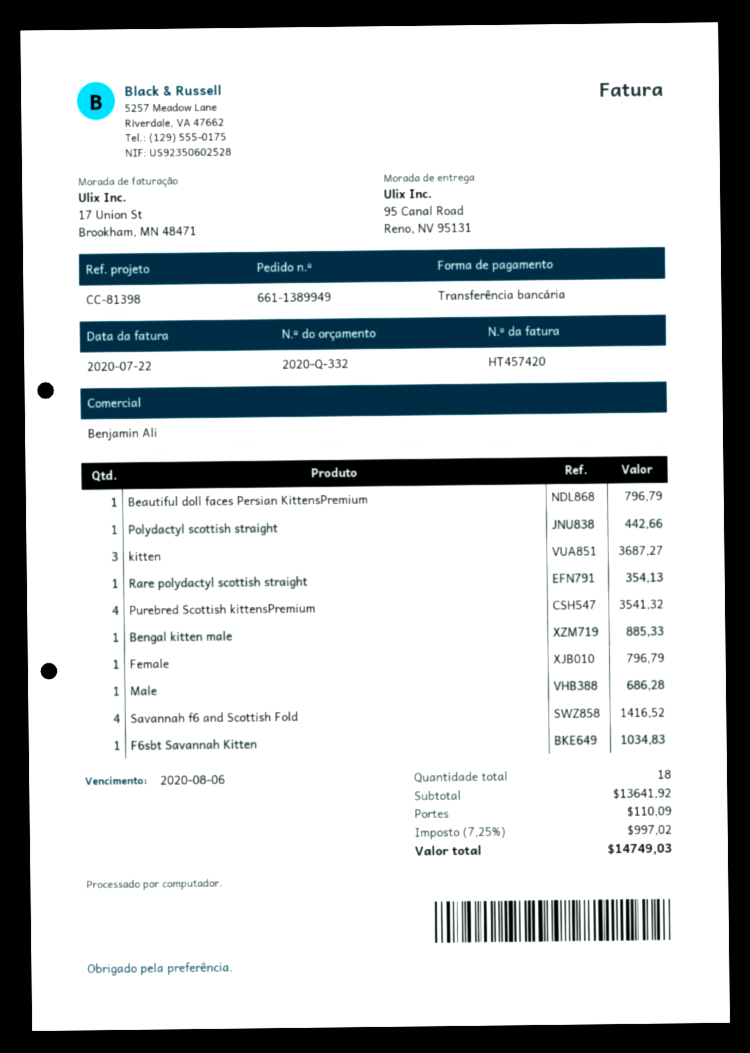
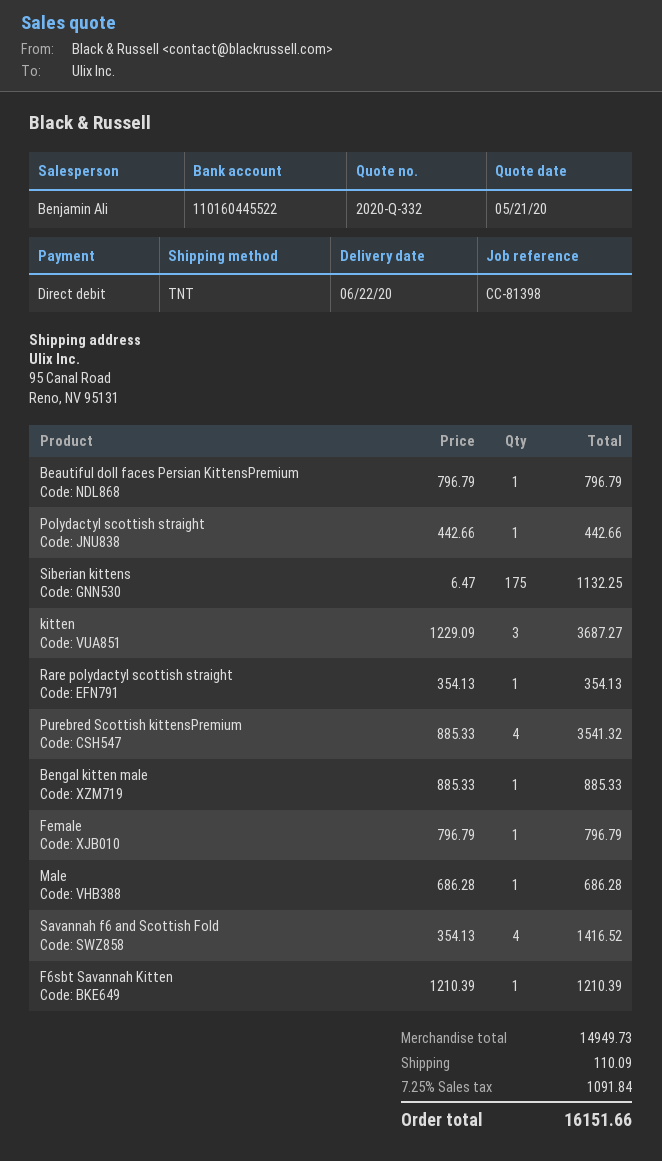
payment method: bank transfer -> direct debit
F6sbt Savannah Kitten: 1 for 1034.83 -> 1 for 1210.39
Siberian kittens: none -> 175 for 1132.25
subtotal: 13641.92 -> 14949.73
tax: 7.25% = 997.02 -> 7.25% = 1091.84
total: 14749.03 -> 16151.66

